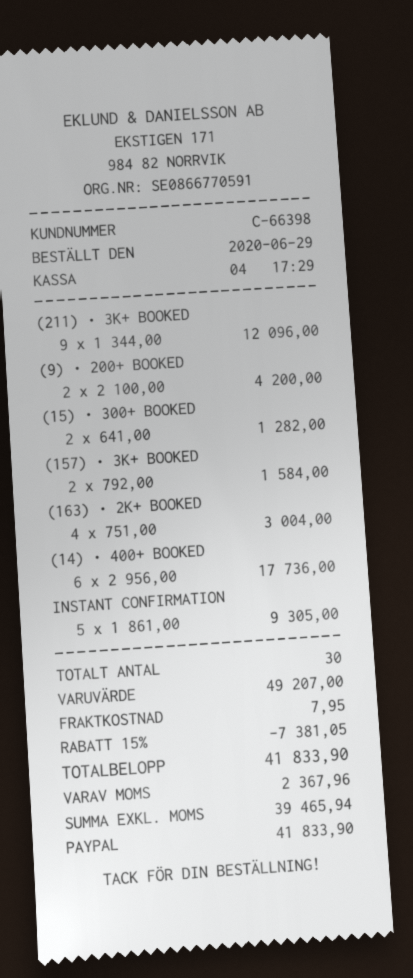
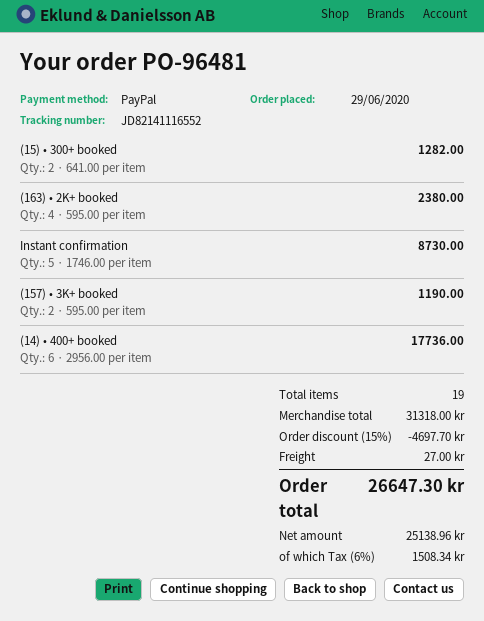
(211) • 3K+ BOOKED: 9 x 1344.00 = 12096.00 -> none
(9) • 200+ BOOKED: 2 x 2100.00 = 4200.00 -> none
(157) • 3K+ BOOKED: 2 x 792.00 = 1584.00 -> 2 x 595.00 = 1190.00
(163) • 2K+ BOOKED: 4 x 751.00 = 3004.00 -> 4 x 595.00 = 2380.00
INSTANT CONFIRMATION: 5 x 1861.00 = 9305.00 -> 5 x 1746.00 = 8730.00
total quantity: 30 -> 19
subtotal: 49207.00 -> 31318.00
discount: 15% = 7381.05 -> 15% = 4697.70
shipping: 7.95 -> 27.00
net: 39465.94 -> 25138.96
tax: 2367.96 -> 1508.34
total: 41833.90 -> 26647.30

